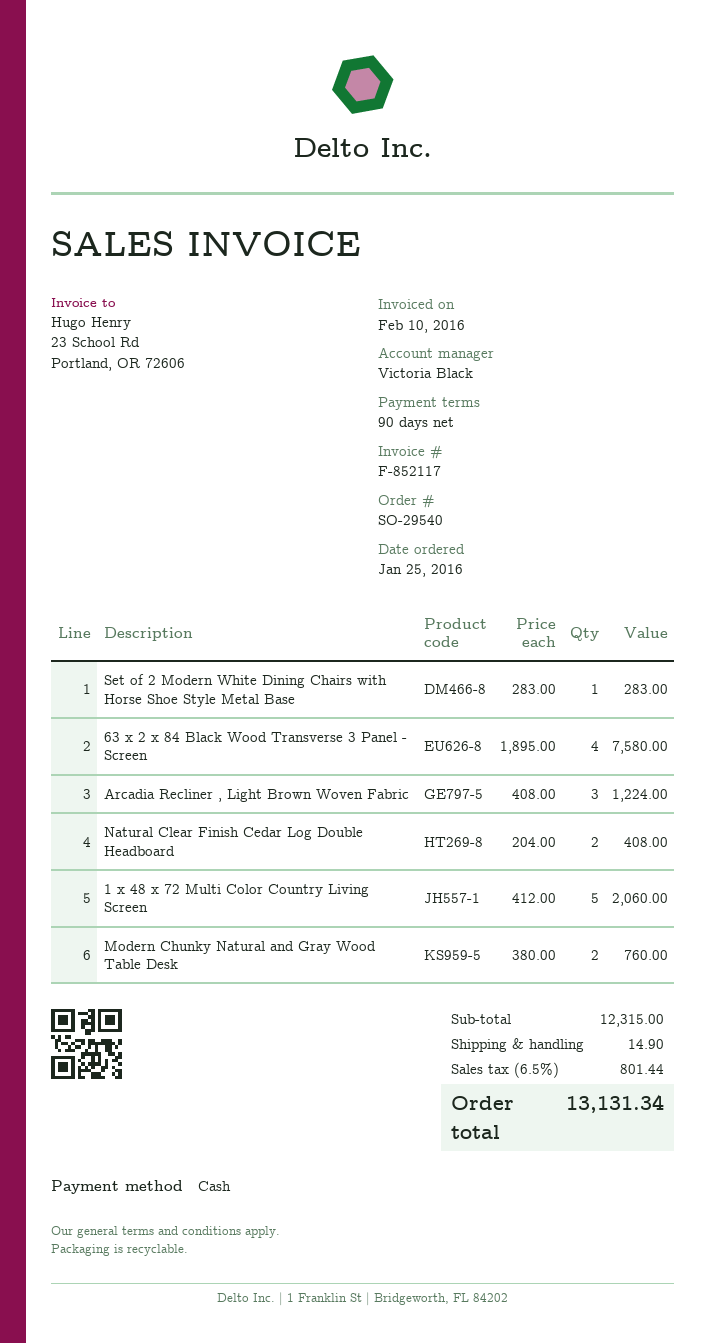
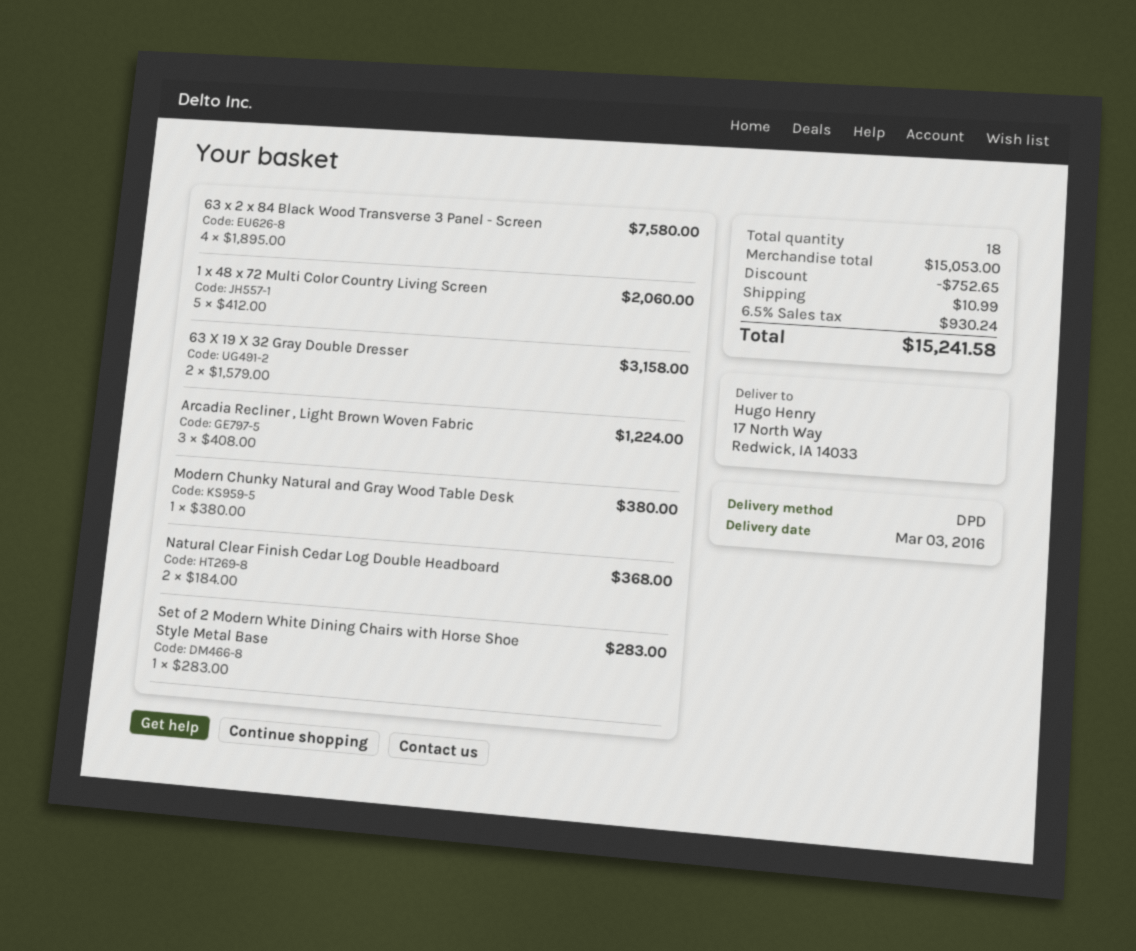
Natural Clear Finish Cedar Log Double Headboard: 2 x 204.00 = 408.00 -> 2 x 184.00 = 368.00
Modern Chunky Natural and Gray Wood Table Desk: 2 x 380.00 = 760.00 -> 1 x 380.00 = 380.00
63 X 19 X 32 Gray Double Dresser: none -> 2 x 1579.00 = 3158.00
subtotal: 12315.00 -> 15053.00
discount: none -> 752.65
shipping: 14.90 -> 10.99
tax: 6.5% = 801.44 -> 6.5% = 930.24
total: 13131.34 -> 15241.58

